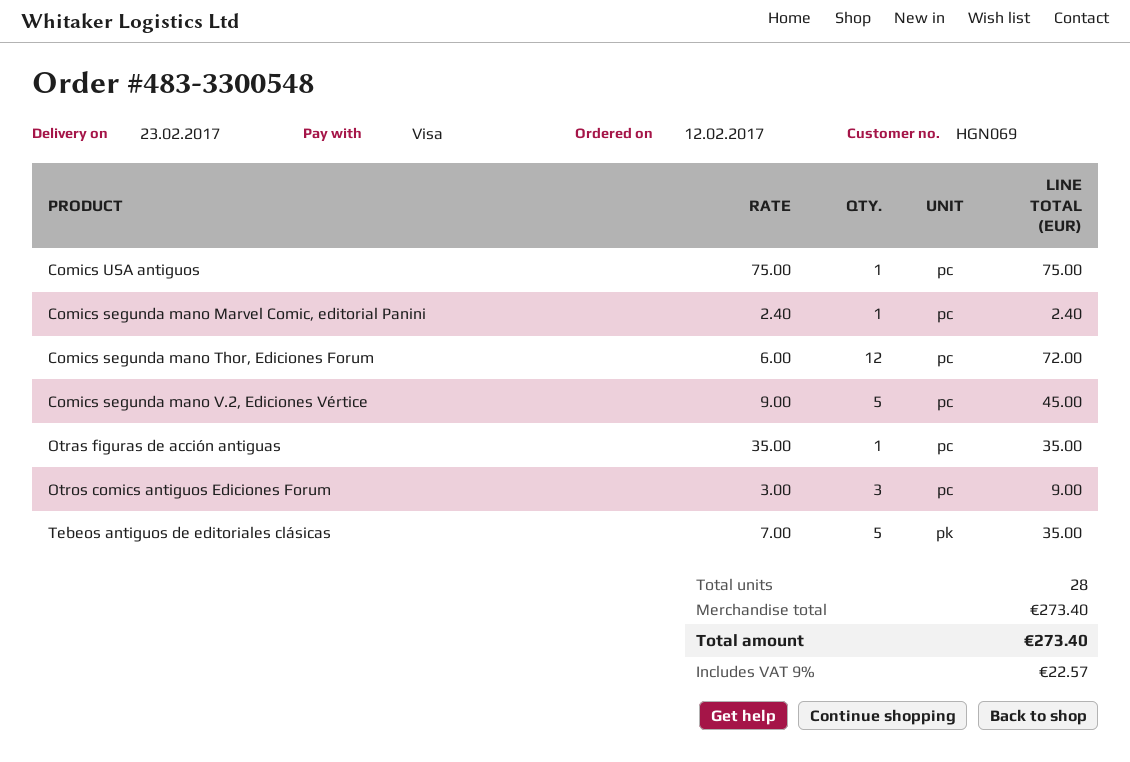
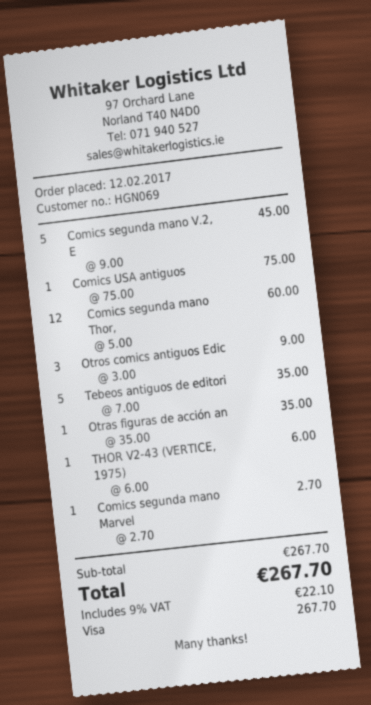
Comics segunda mano Marvel Comic, editorial Panini: 1 x 2.40 = 2.40 -> 1 x 2.70 = 2.70
Comics segunda mano Thor, Ediciones Forum: 12 x 6.00 = 72.00 -> 12 x 5.00 = 60.00
THOR V2-43 (VERTICE, 1975): none -> 1 x 6.00 = 6.00
subtotal: 273.40 -> 267.70
tax: 9% = 22.57 -> 9% = 22.10
total: 273.40 -> 267.70

